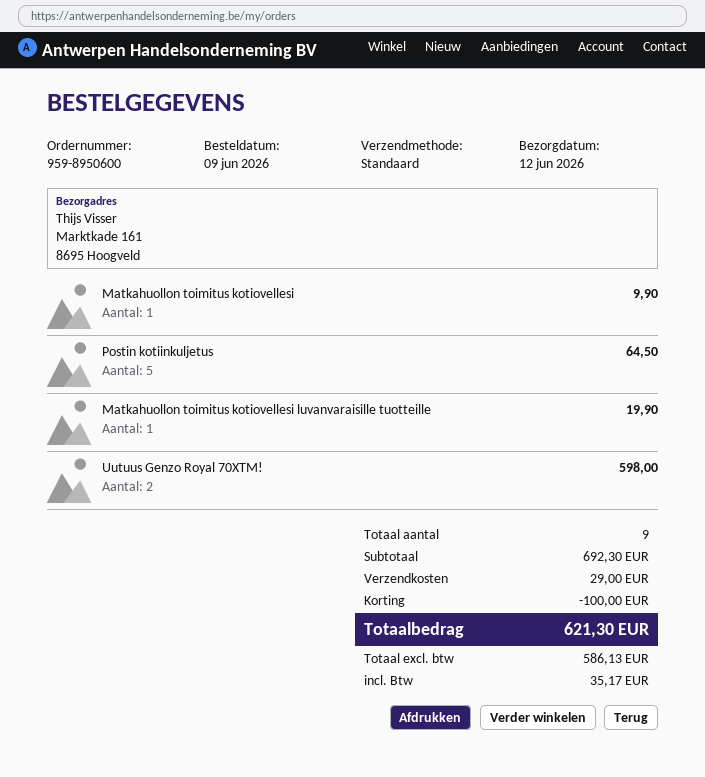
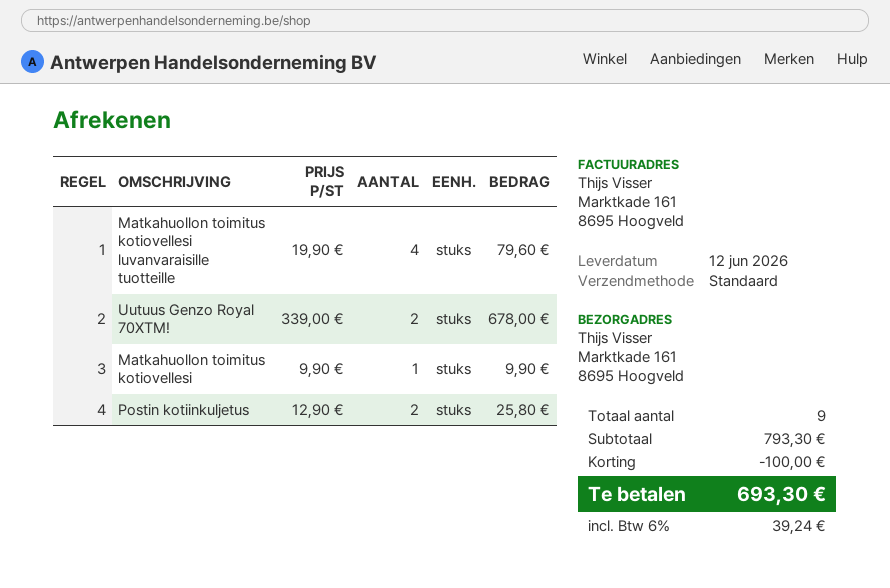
Postin kotiinkuljetus: 5 for 64.50 -> 2 for 25.80
Matkahuollon toimitus kotiovellesi luvanvaraisille tuotteille: 1 for 19.90 -> 4 for 79.60
Uutuus Genzo Royal 70XTM!: 2 for 598.00 -> 2 for 678.00
subtotal: 692.30 -> 793.30
shipping: 29.00 -> none
tax: 35.17 -> 39.24
total: 621.30 -> 693.30

